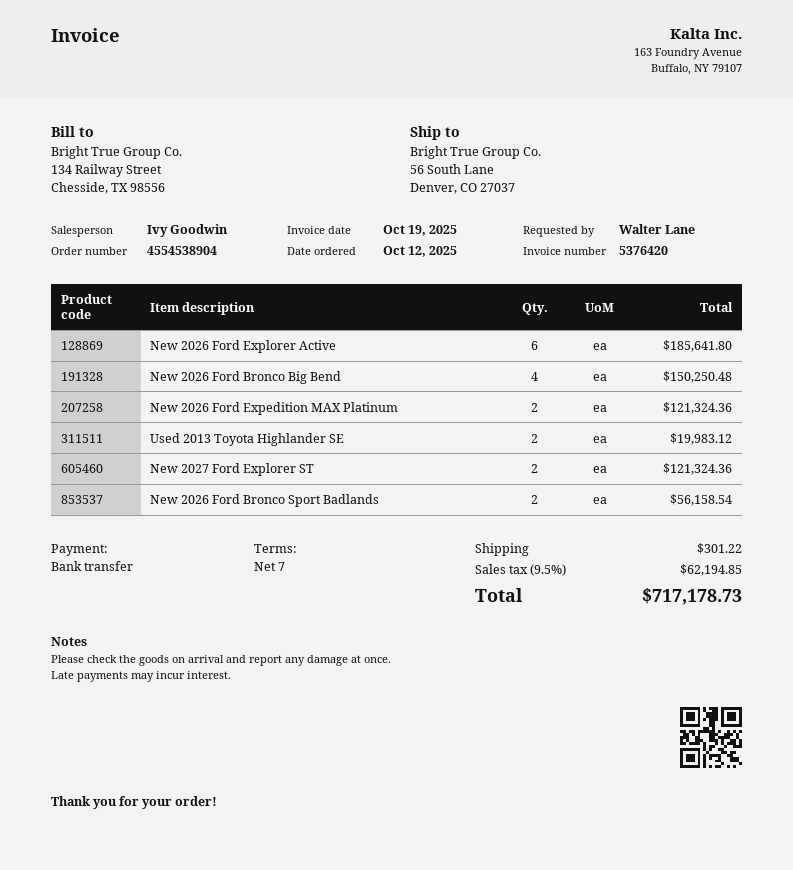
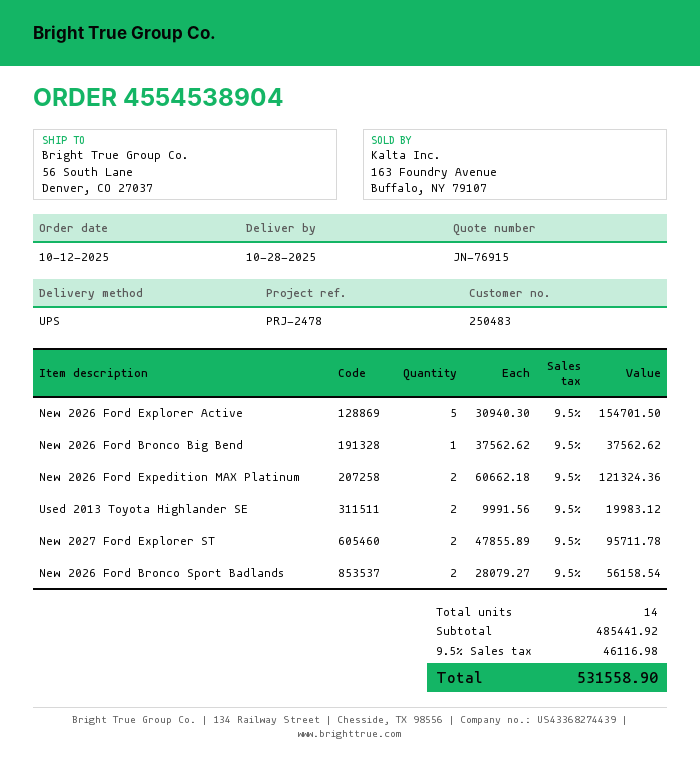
New 2026 Ford Explorer Active: 6 for 185641.80 -> 5 for 154701.50
New 2026 Ford Bronco Big Bend: 4 for 150250.48 -> 1 for 37562.62
New 2027 Ford Explorer ST: 2 for 121324.36 -> 2 for 95711.78
shipping: 301.22 -> none
tax: 9.5% = 62194.85 -> 9.5% = 46116.98
total: 717178.73 -> 531558.90

